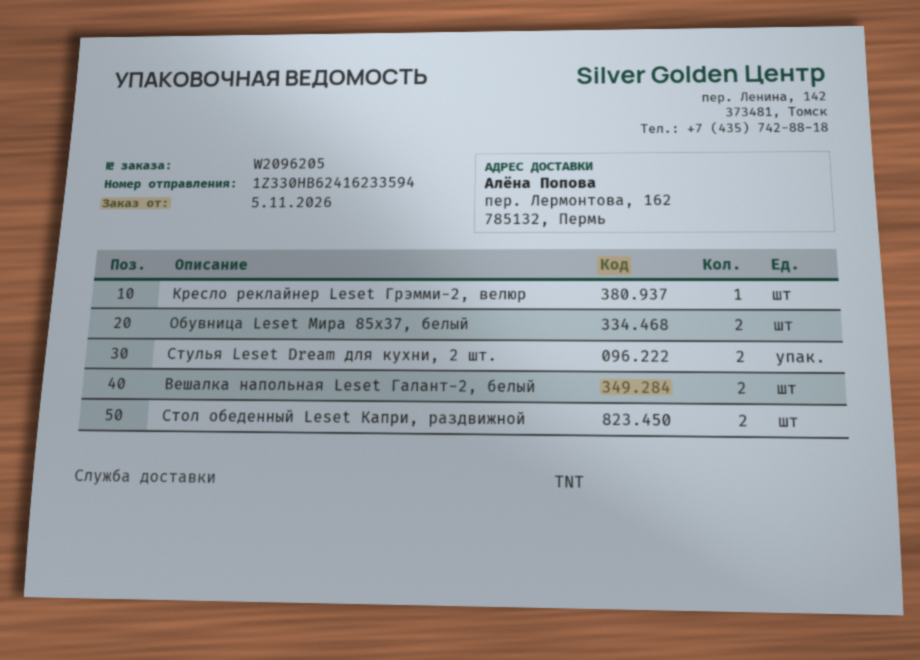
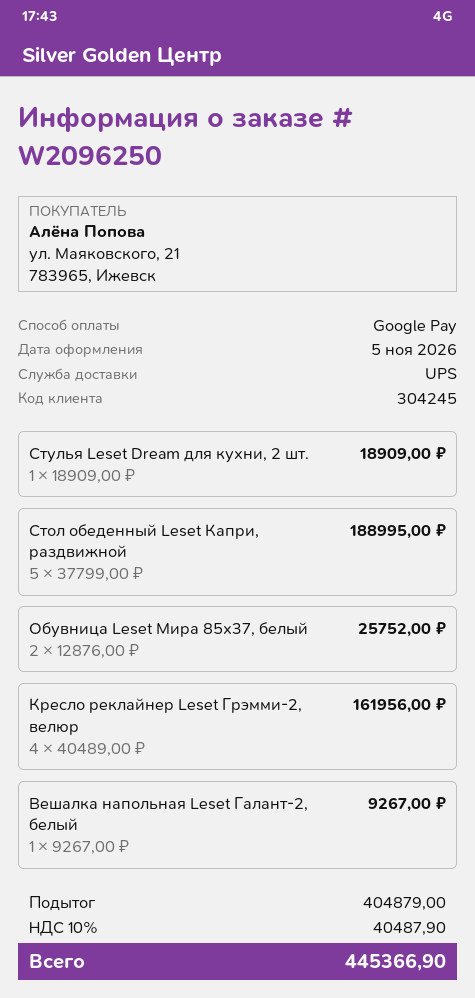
order number: W2096205 -> W2096250
shipping method: TNT -> UPS
Кресло реклайнер Leset Грэмми-2, велюр: 1 -> 4
Стулья Leset Dream для кухни, 2 шт.: 2 -> 1
Вешалка напольная Leset Галант-2, белый: 2 -> 1
Стол обеденный Leset Капри, раздвижной: 2 -> 5

